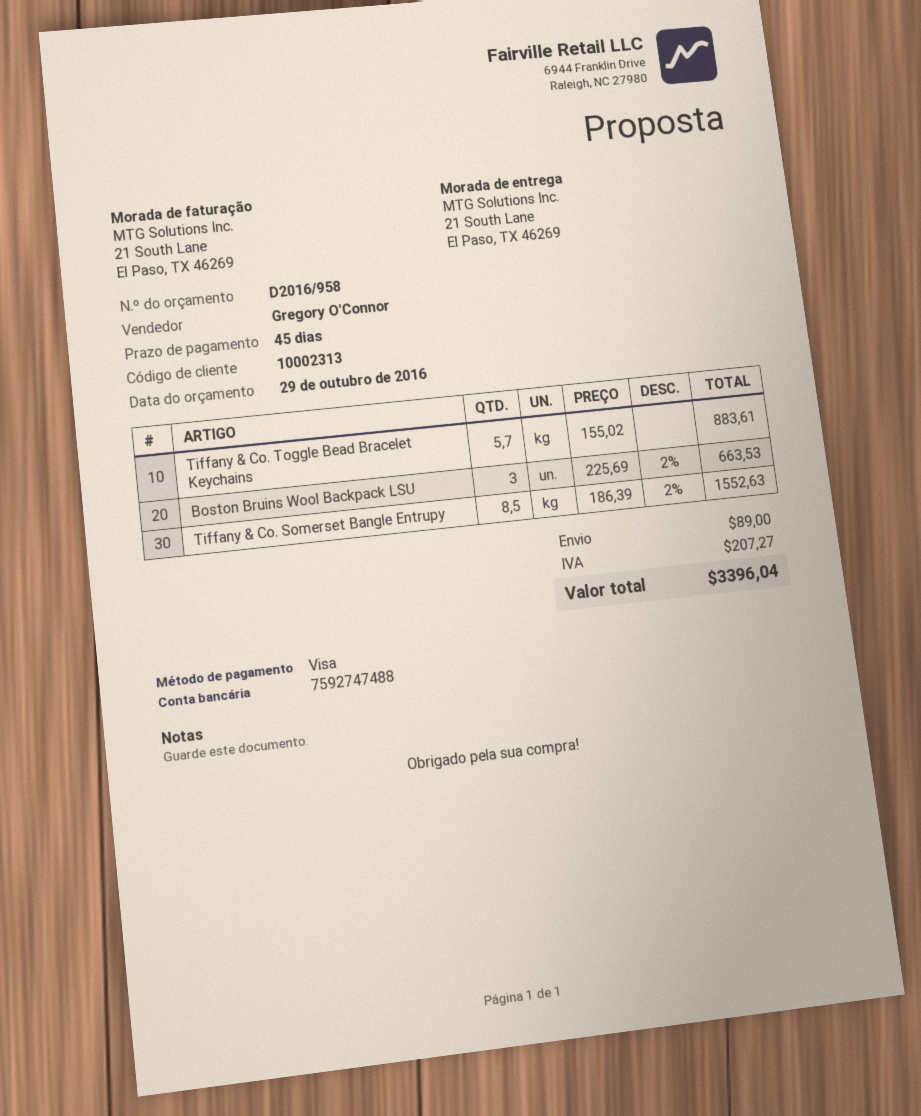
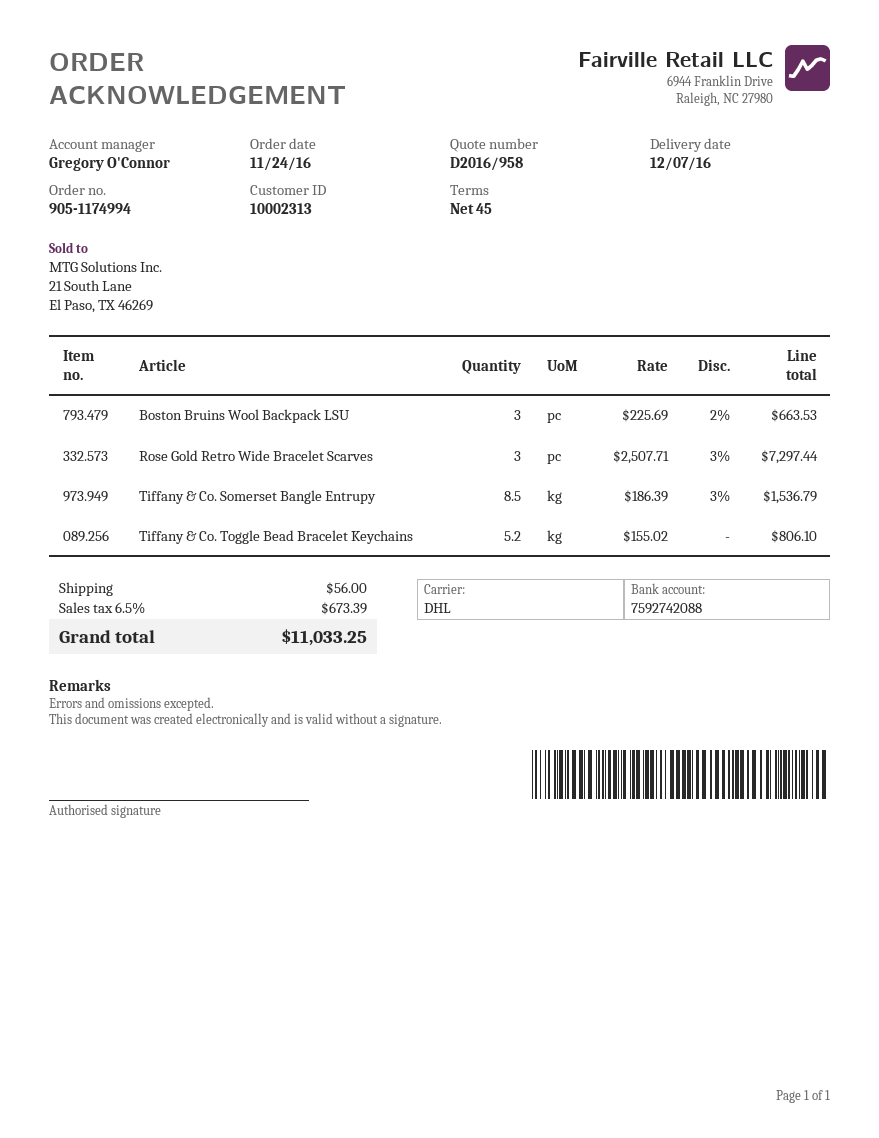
bank account: 7592747488 -> 7592742088
Tiffany & Co. Toggle Bead Bracelet Keychains: 5.7 x 155.02 = 883.61 -> 5.2 x 155.02 = 806.10
Tiffany & Co. Somerset Bangle Entrupy: 8.5 x 186.39 - 2% = 1552.63 -> 8.5 x 186.39 - 3% = 1536.79
Rose Gold Retro Wide Bracelet Scarves: none -> 3 x 2507.71 - 3% = 7297.44
shipping: 89.00 -> 56.00
tax: 207.27 -> 673.39
total: 3396.04 -> 11033.25

